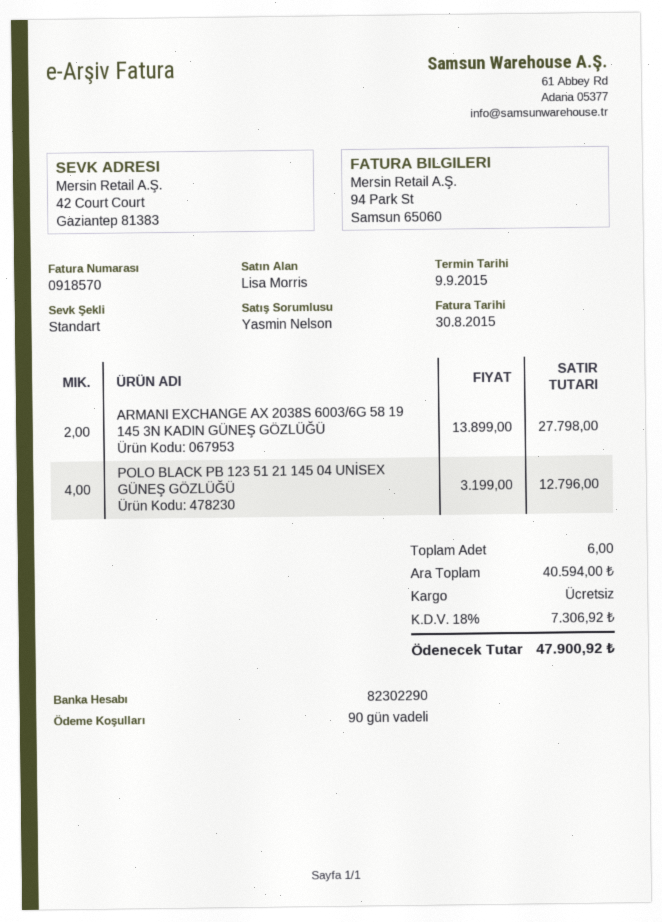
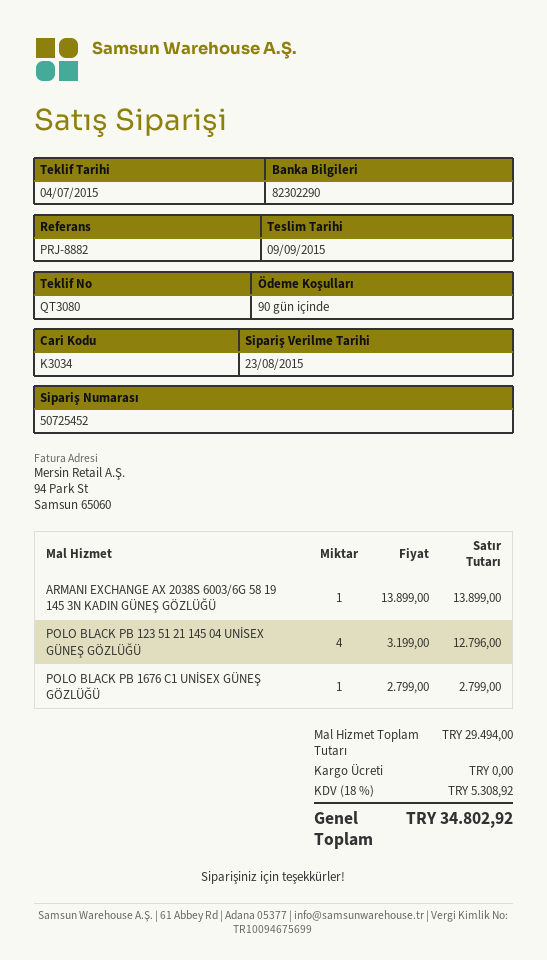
ARMANI EXCHANGE AX 2038S 6003/6G 58 19 145 3N KADIN GÜNEŞ GÖZLÜĞÜ: 2 x 13899.00 = 27798.00 -> 1 x 13899.00 = 13899.00
POLO BLACK PB 1676 C1 UNİSEX GÜNEŞ GÖZLÜĞÜ: none -> 1 x 2799.00 = 2799.00
subtotal: 40594.00 -> 29494.00
tax: 18% = 7306.92 -> 18% = 5308.92
total: 47900.92 -> 34802.92

